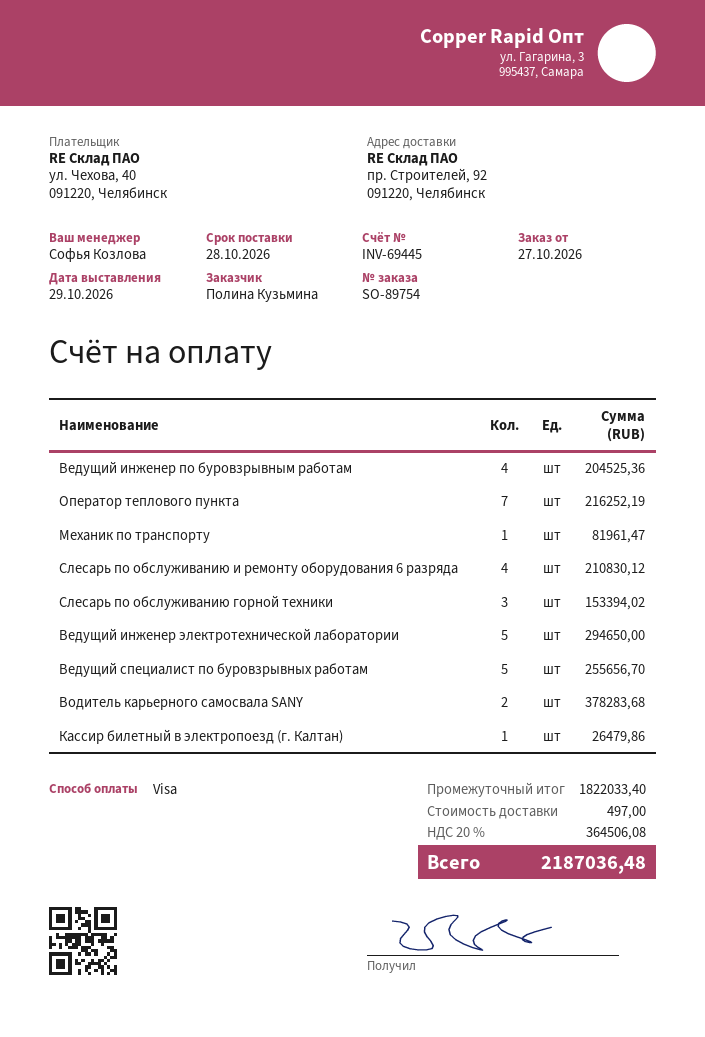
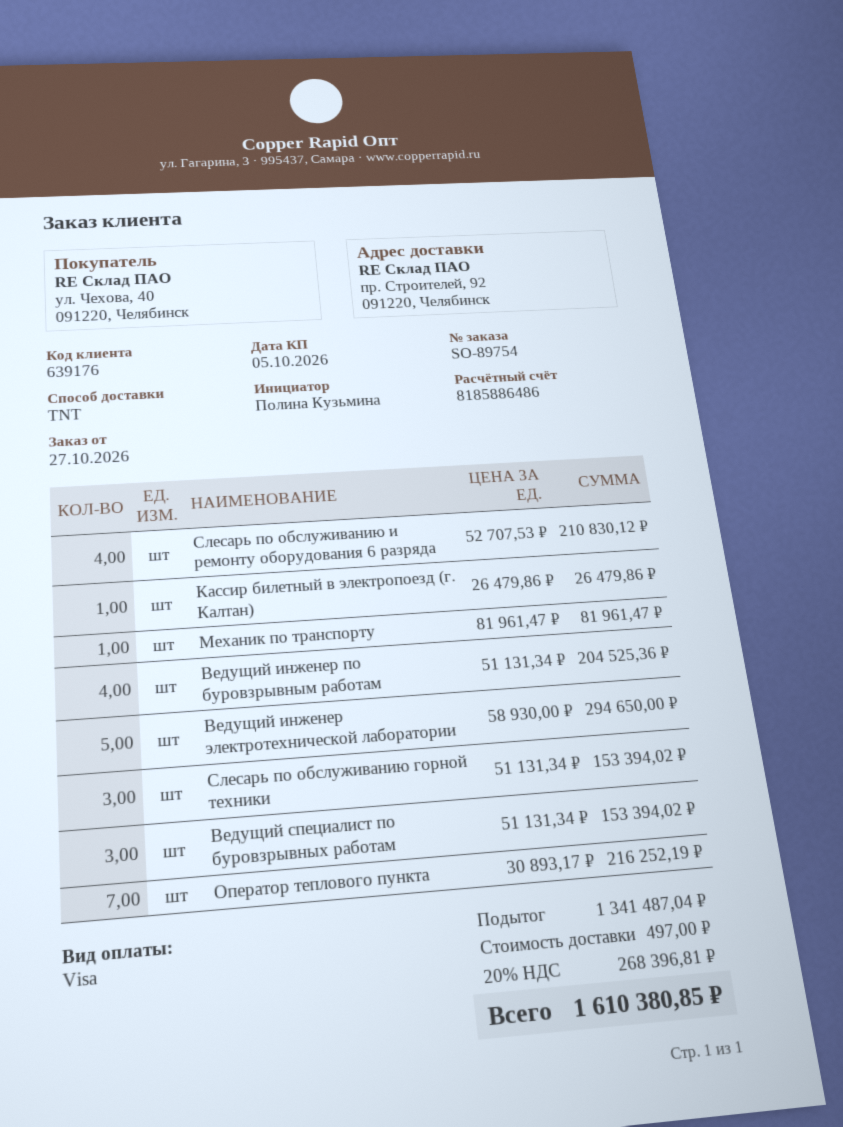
Ведущий специалист по буровзрывных работам: 5 for 255656.70 -> 3 for 153394.02
Водитель карьерного самосвала SANY: 2 for 378283.68 -> none
subtotal: 1822033.40 -> 1341487.04
tax: 20% = 364506.08 -> 20% = 268396.81
total: 2187036.48 -> 1610380.85

